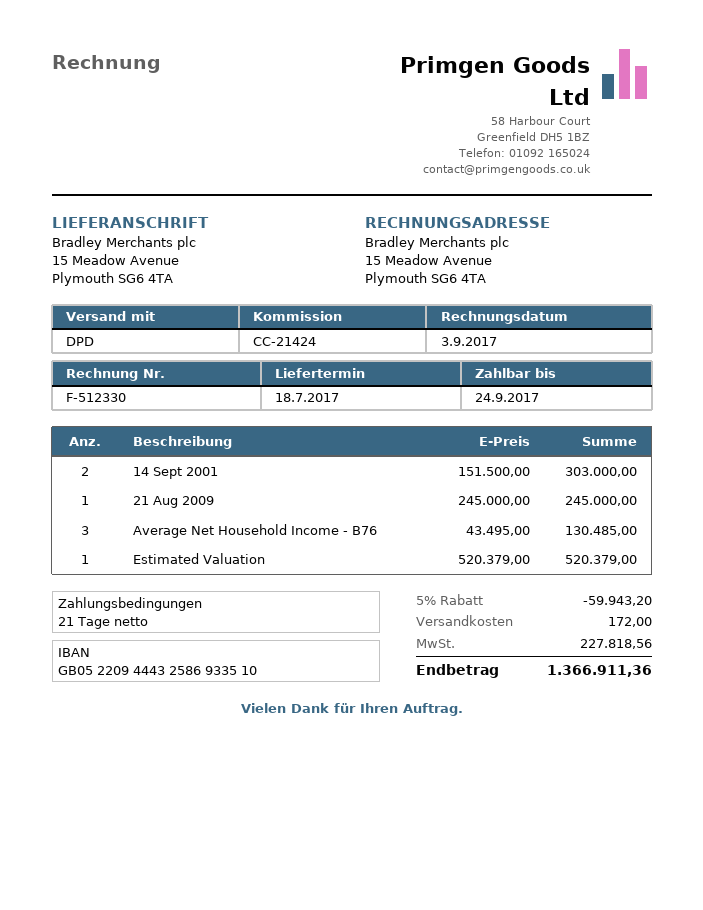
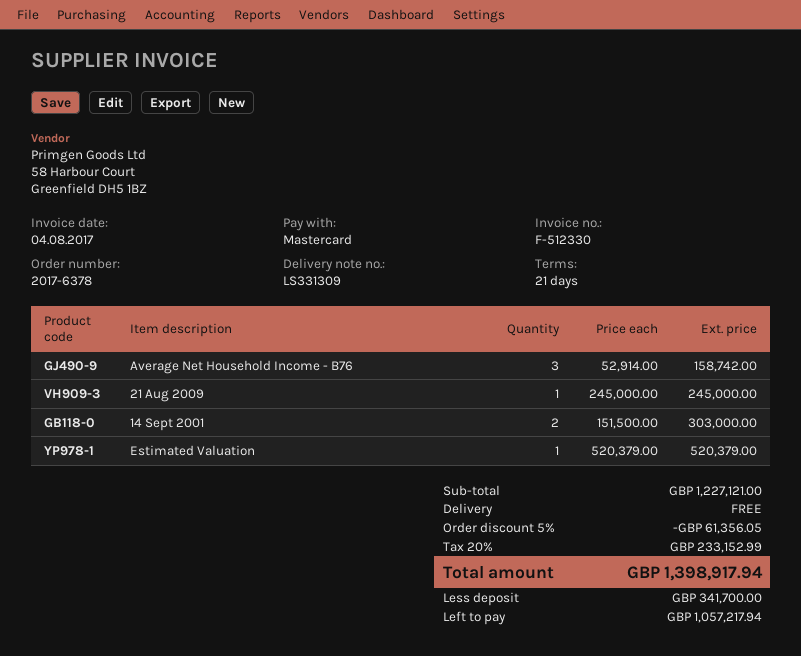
invoice date: 2017-09-03 -> 2017-08-04
Average Net Household Income - B76: 3 x 43495.00 = 130485.00 -> 3 x 52914.00 = 158742.00
discount: 5% = 59943.20 -> 5% = 61356.05
shipping: 172.00 -> 0.00
tax: 227818.56 -> 233152.99
total: 1366911.36 -> 1398917.94

